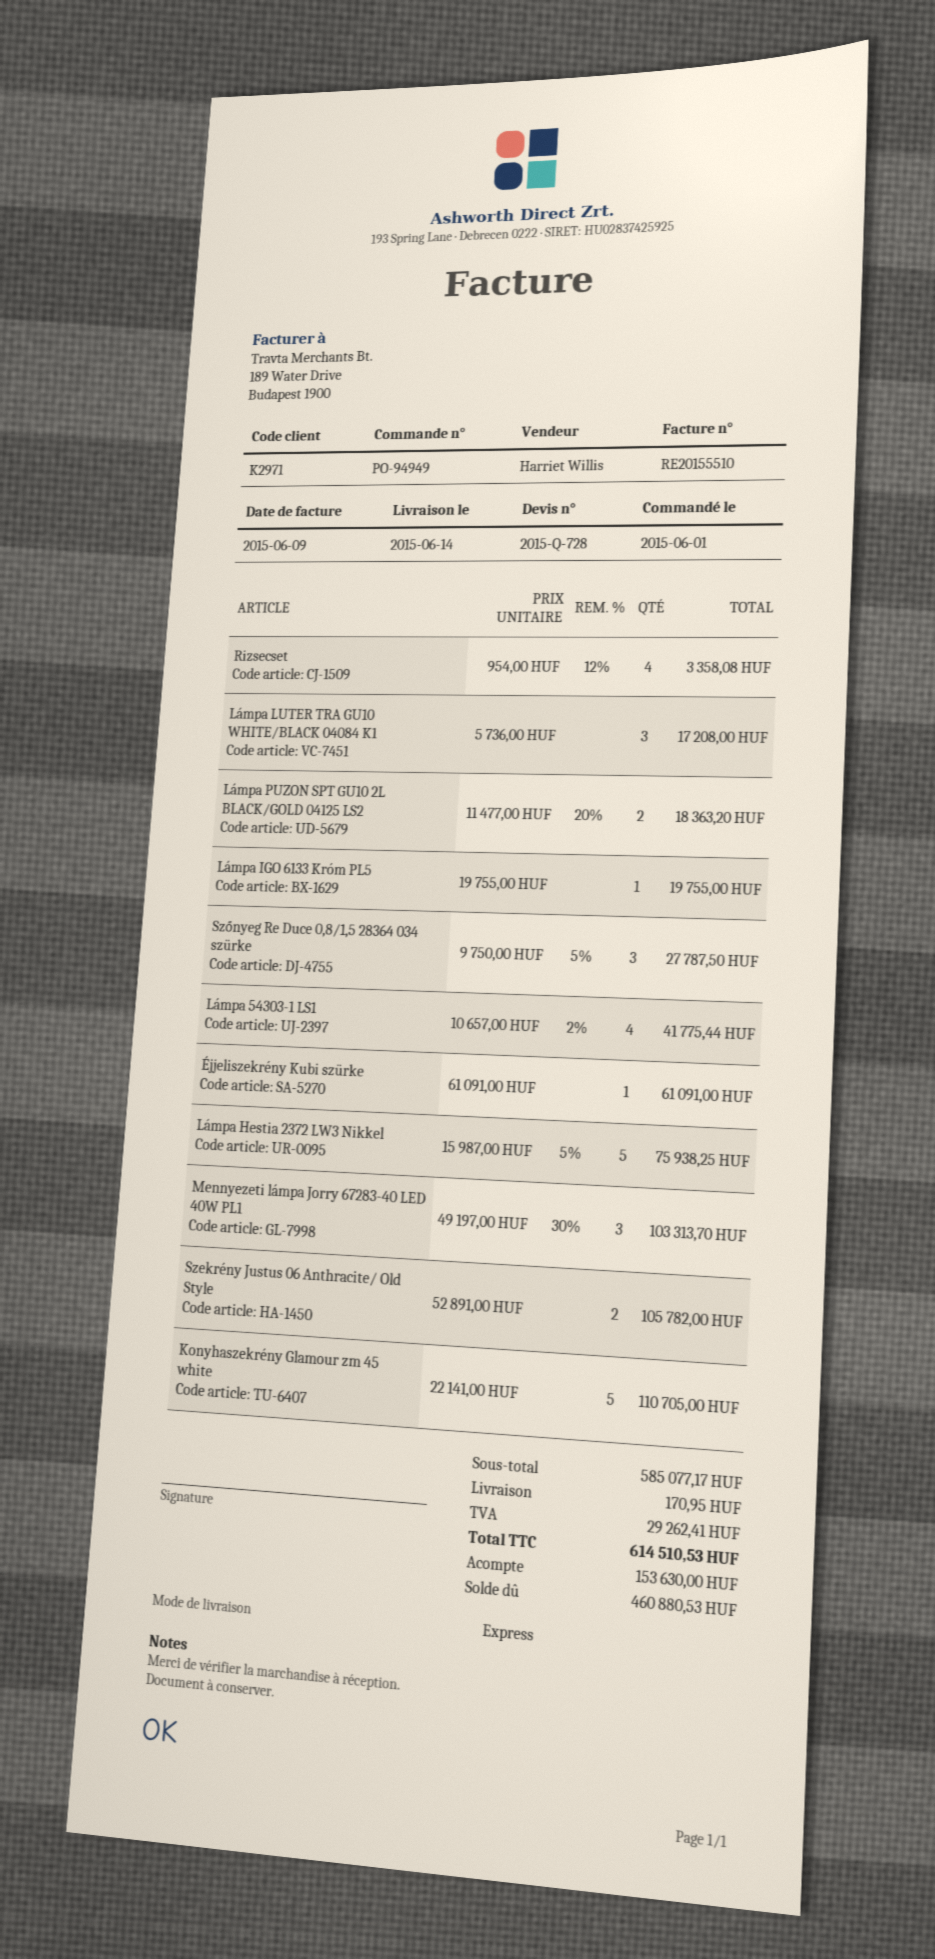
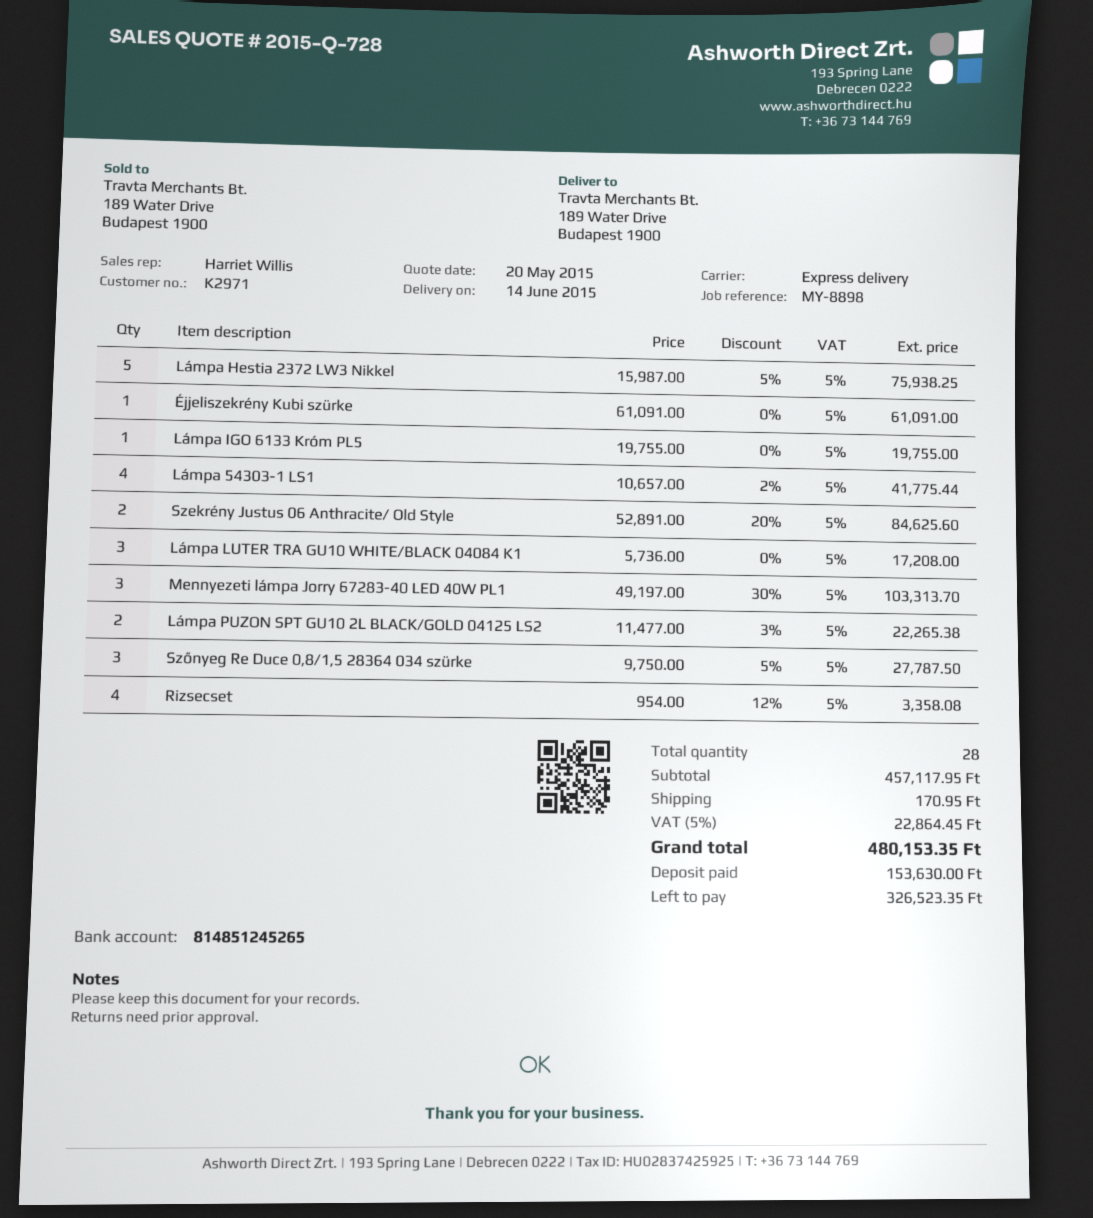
Lámpa PUZON SPT GU10 2L BLACK/GOLD 04125 LS2: 2 x 11477.00 - 20% = 18363.20 -> 2 x 11477.00 - 3% = 22265.38
Szekrény Justus 06 Anthracite/ Old Style: 2 x 52891.00 = 105782.00 -> 2 x 52891.00 - 20% = 84625.60
Konyhaszekrény Glamour zm 45 white: 5 x 22141.00 = 110705.00 -> none
subtotal: 585077.17 -> 457117.95
tax: 29262.41 -> 22864.45
total: 614510.53 -> 480153.35
balance: 460880.53 -> 326523.35

